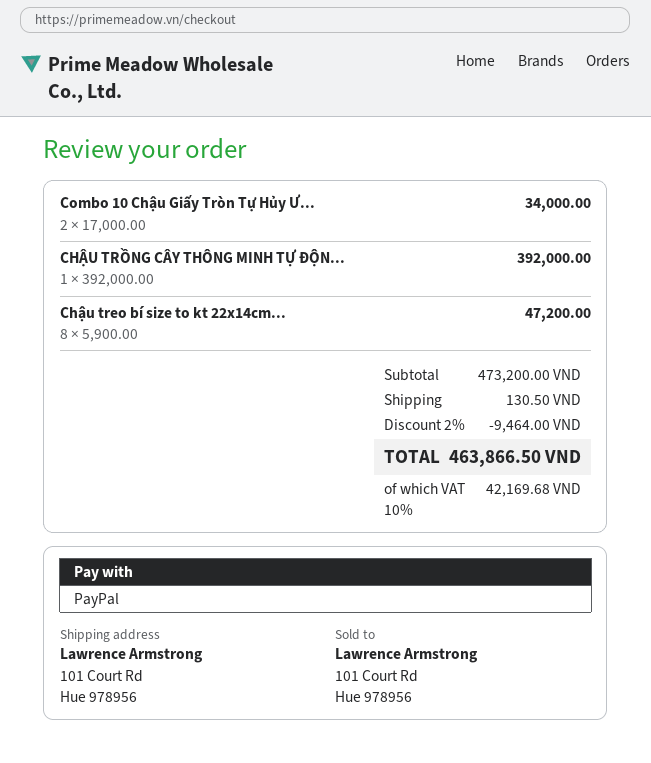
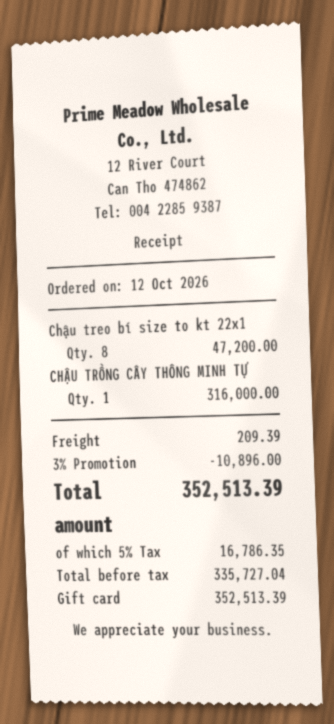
payment method: PayPal -> gift card
Combo 10 Chậu Giấy Tròn Tự Hủy Ư...: 2 for 34000.00 -> none
CHẬU TRỒNG CÂY THÔNG MINH TỰ ĐỘN...: 1 for 392000.00 -> 1 for 316000.00
discount: 2% = 9464.00 -> 3% = 10896.00
shipping: 130.50 -> 209.39
tax: 10% = 42169.68 -> 5% = 16786.35
total: 463866.50 -> 352513.39

